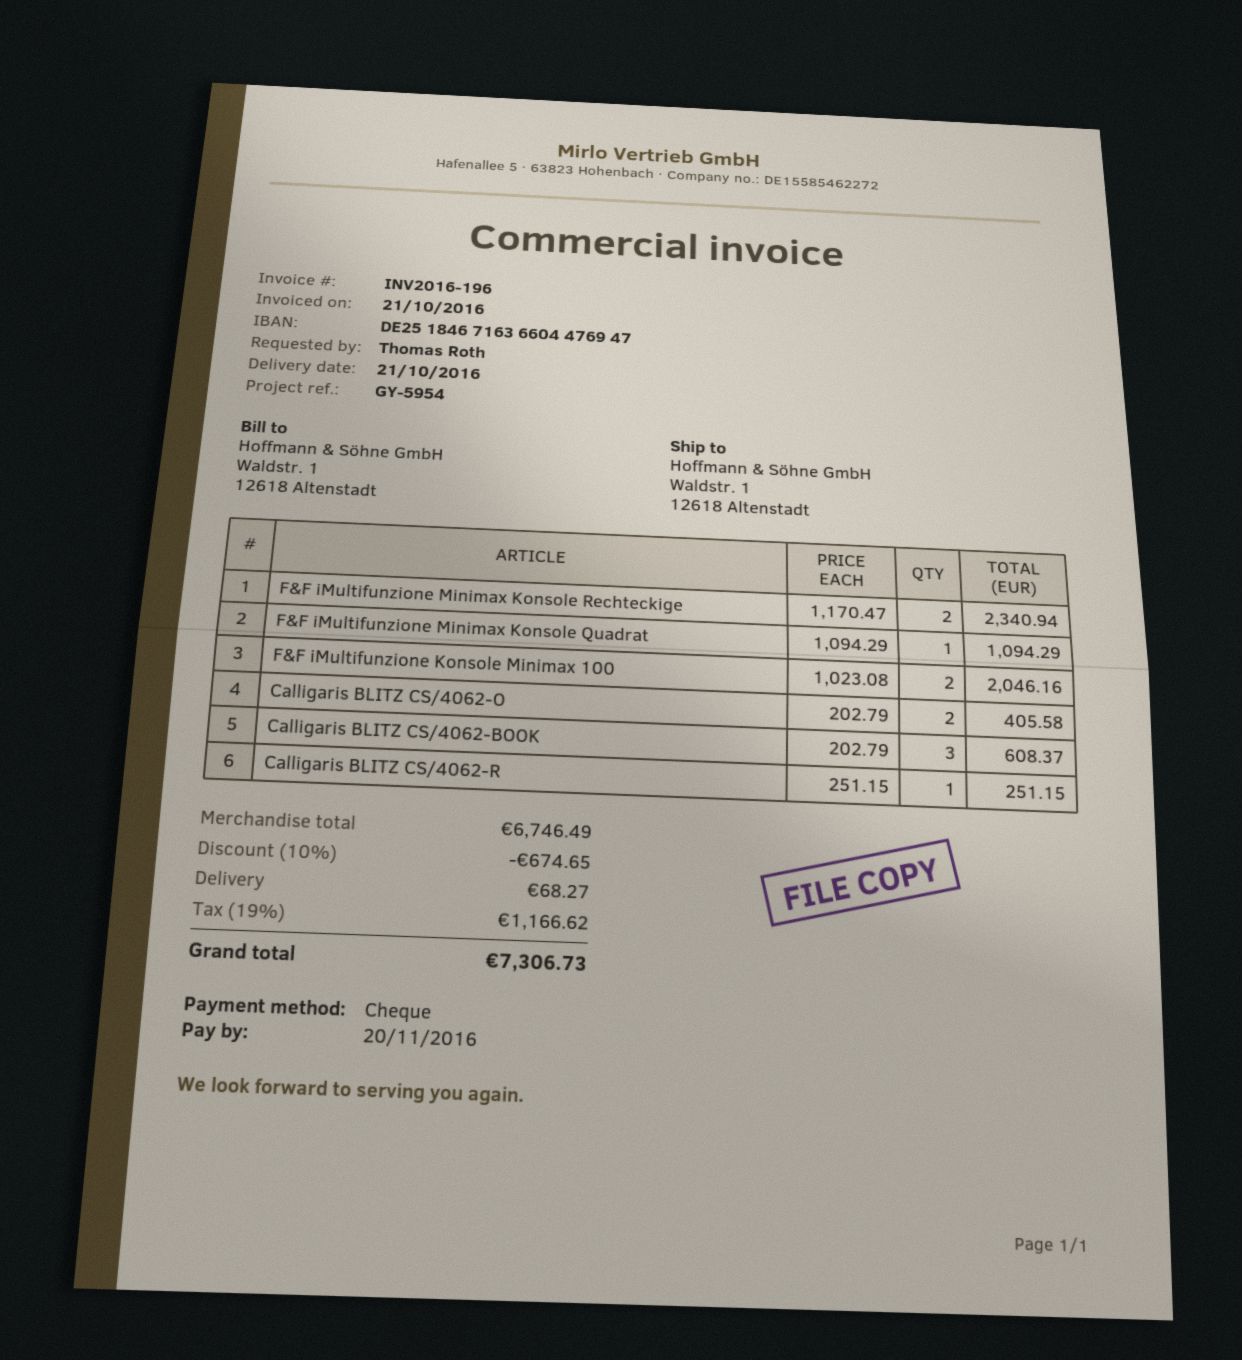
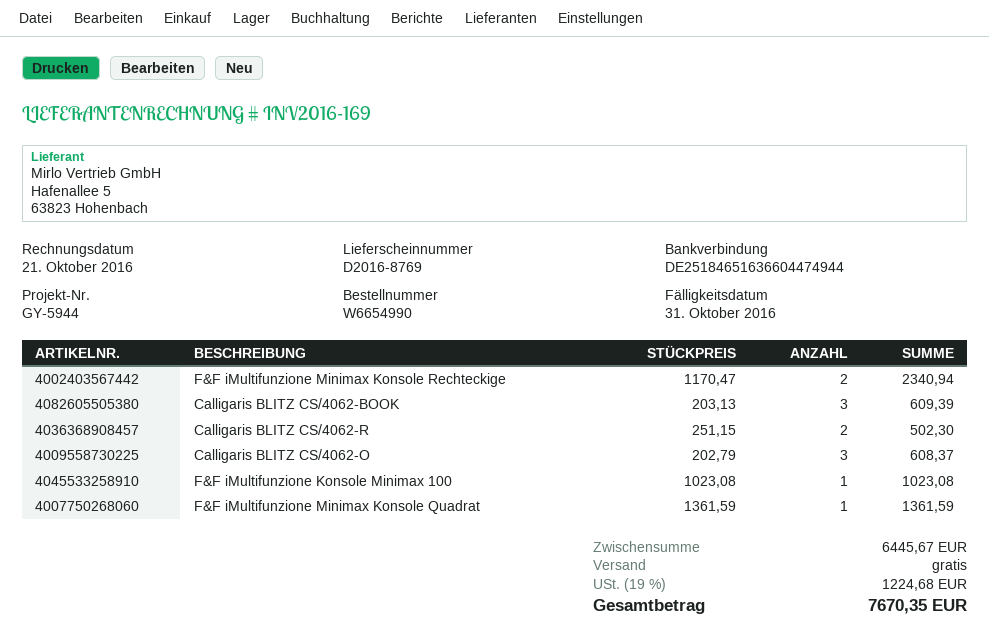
invoice number: INV2016-196 -> INV2016-169
due date: 2016-11-20 -> 2016-10-31
reference: GY-5954 -> GY-5944
bank account: DE25184671636604476947 -> DE25184651636604474944
F&F iMultifunzione Minimax Konsole Quadrat: 1 x 1094.29 = 1094.29 -> 1 x 1361.59 = 1361.59
F&F iMultifunzione Konsole Minimax 100: 2 x 1023.08 = 2046.16 -> 1 x 1023.08 = 1023.08
Calligaris BLITZ CS/4062-O: 2 x 202.79 = 405.58 -> 3 x 202.79 = 608.37
Calligaris BLITZ CS/4062-BOOK: 3 x 202.79 = 608.37 -> 3 x 203.13 = 609.39
Calligaris BLITZ CS/4062-R: 1 x 251.15 = 251.15 -> 2 x 251.15 = 502.30
subtotal: 6746.49 -> 6445.67
discount: 10% = 674.65 -> none
shipping: 68.27 -> 0.00
tax: 19% = 1166.62 -> 19% = 1224.68
total: 7306.73 -> 7670.35

